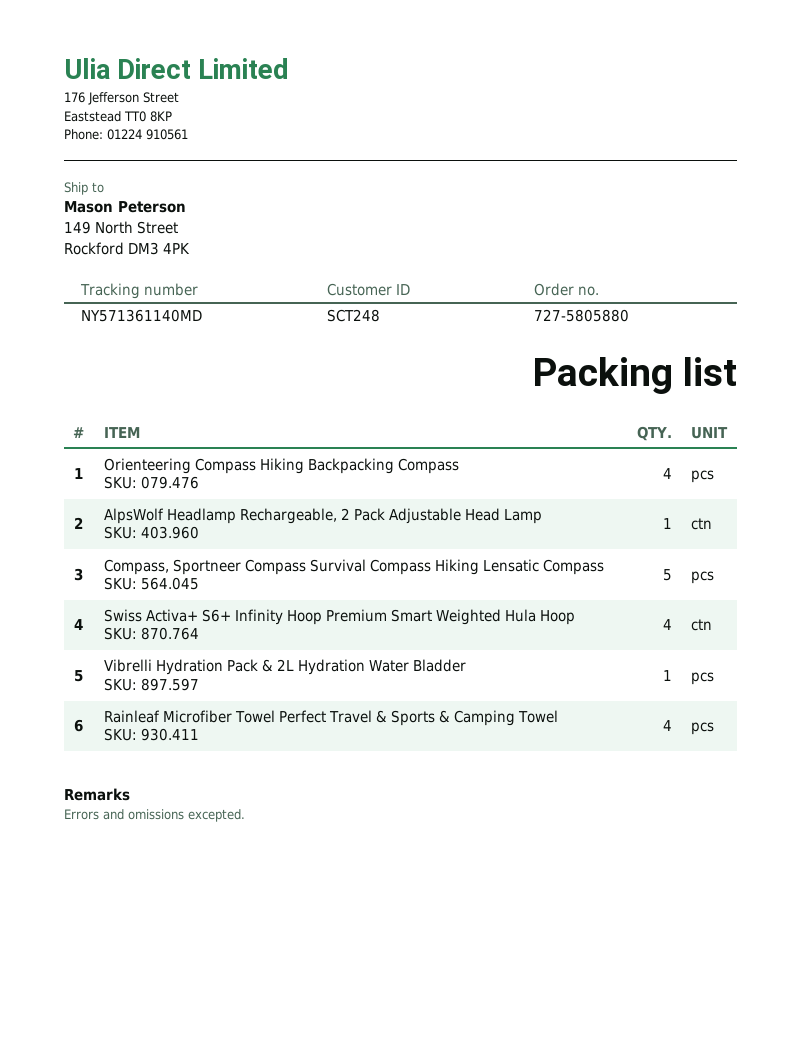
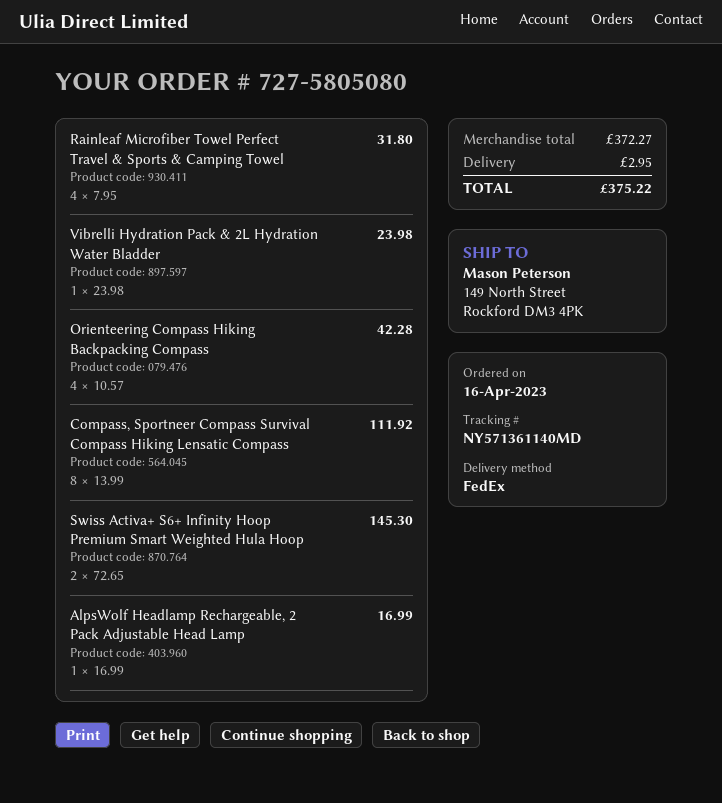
order number: 727-5805880 -> 727-5805080
Compass, Sportneer Compass Survival Compass Hiking Lensatic Compass: 5 -> 8
Swiss Activa+ S6+ Infinity Hoop Premium Smart Weighted Hula Hoop: 4 -> 2

